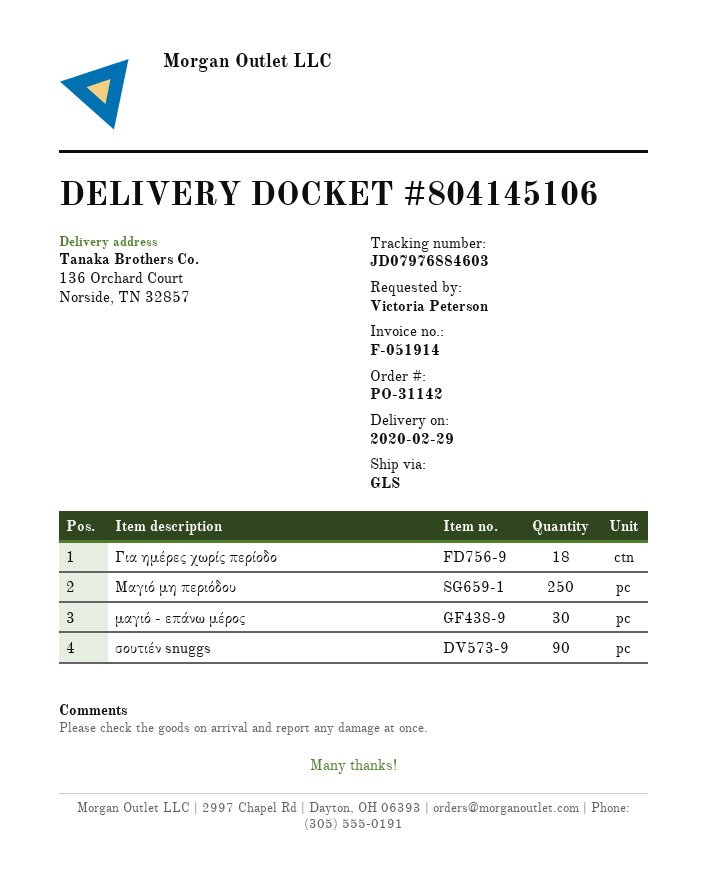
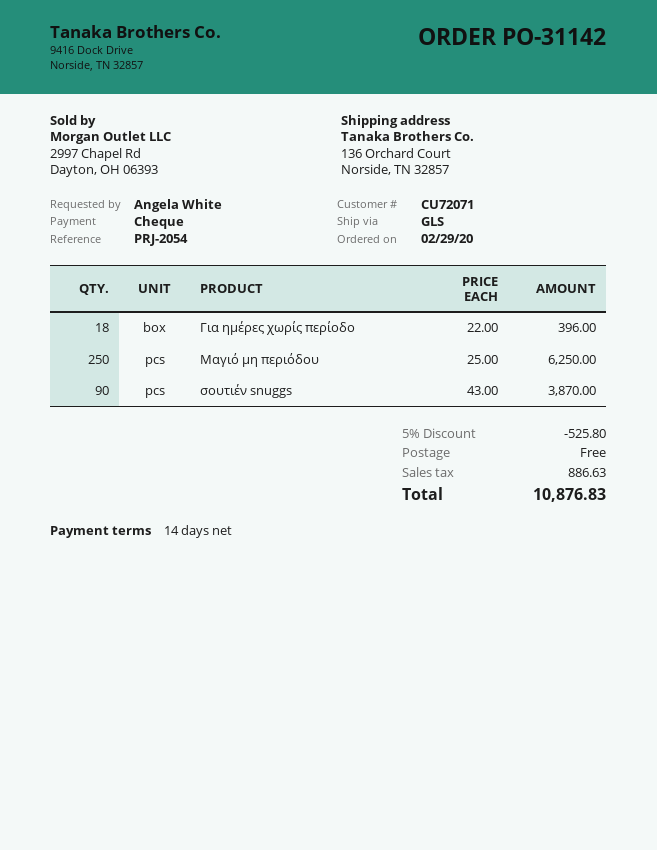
ordered by: Victoria Peterson -> Angela White
μαγιό - επάνω μέρος: 30 -> none

